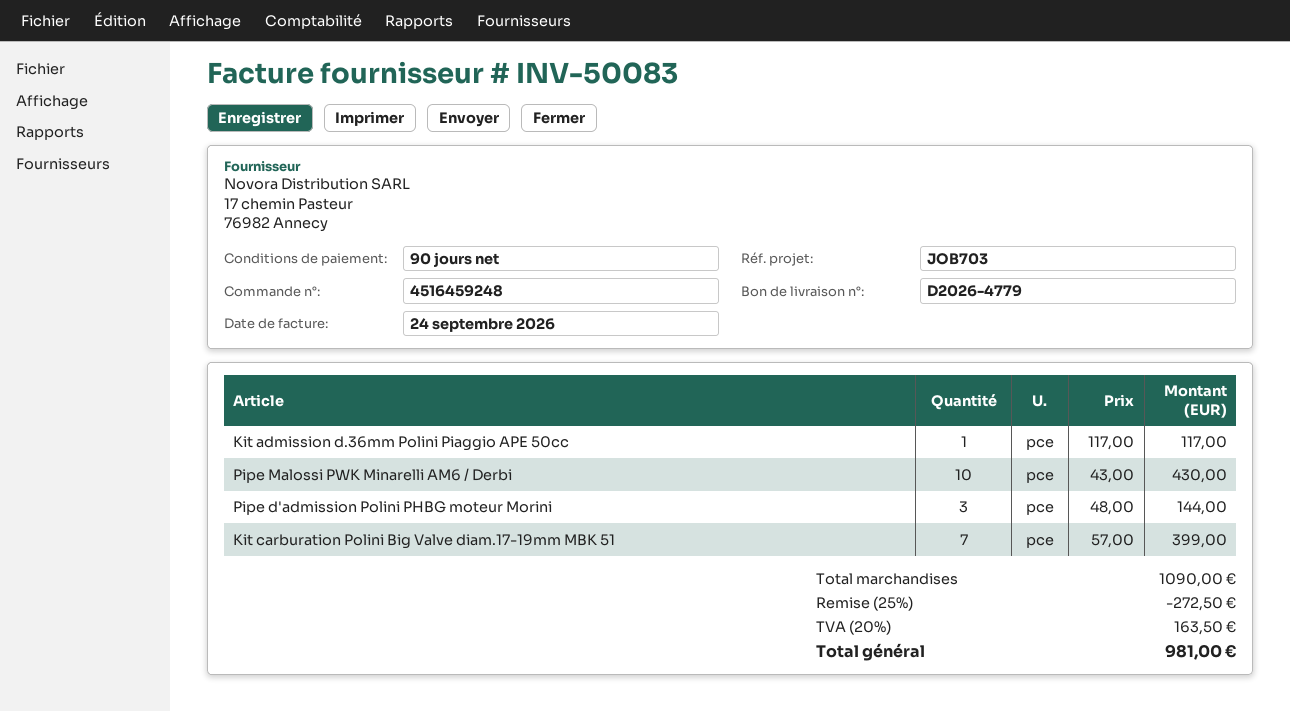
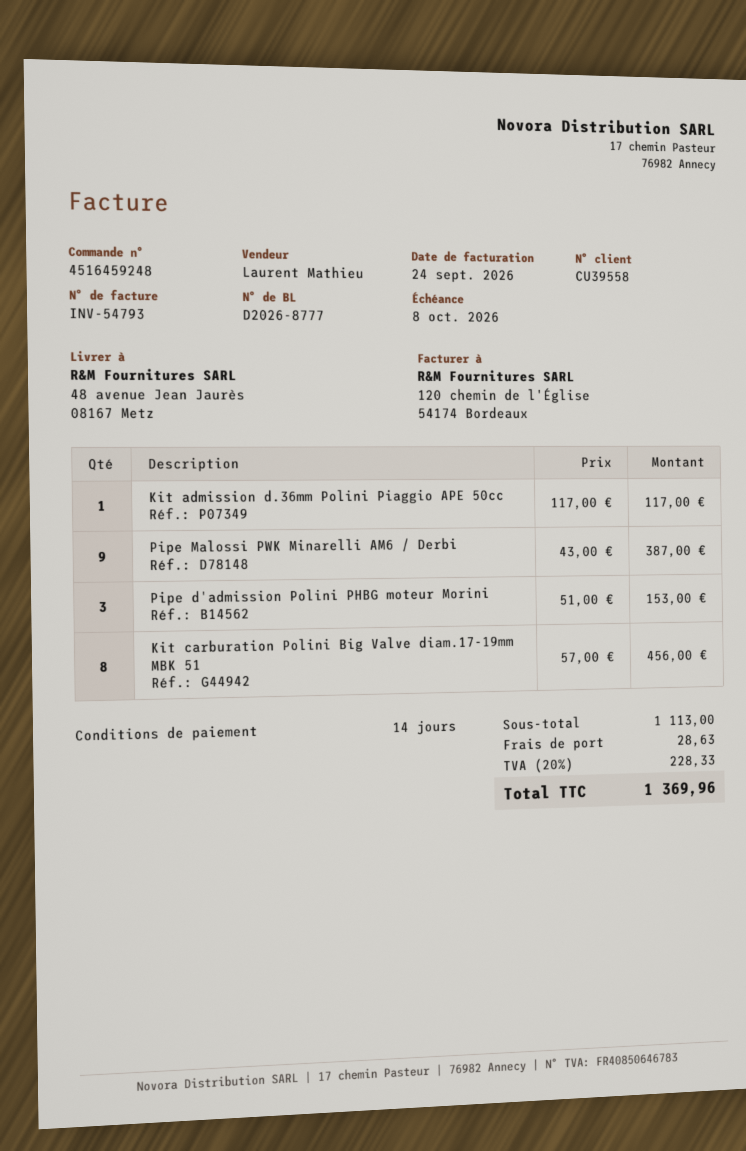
delivery note number: D2026-4779 -> D2026-8777
invoice number: INV-50083 -> INV-54793
payment terms: 90 days -> 14 days
Pipe Malossi PWK Minarelli AM6 / Derbi: 10 x 43.00 = 430.00 -> 9 x 43.00 = 387.00
Pipe d'admission Polini PHBG moteur Morini: 3 x 48.00 = 144.00 -> 3 x 51.00 = 153.00
Kit carburation Polini Big Valve diam.17-19mm MBK 51: 7 x 57.00 = 399.00 -> 8 x 57.00 = 456.00
subtotal: 1090.00 -> 1113.00
discount: 25% = 272.50 -> none
shipping: none -> 28.63
tax: 20% = 163.50 -> 20% = 228.33
total: 981.00 -> 1369.96

